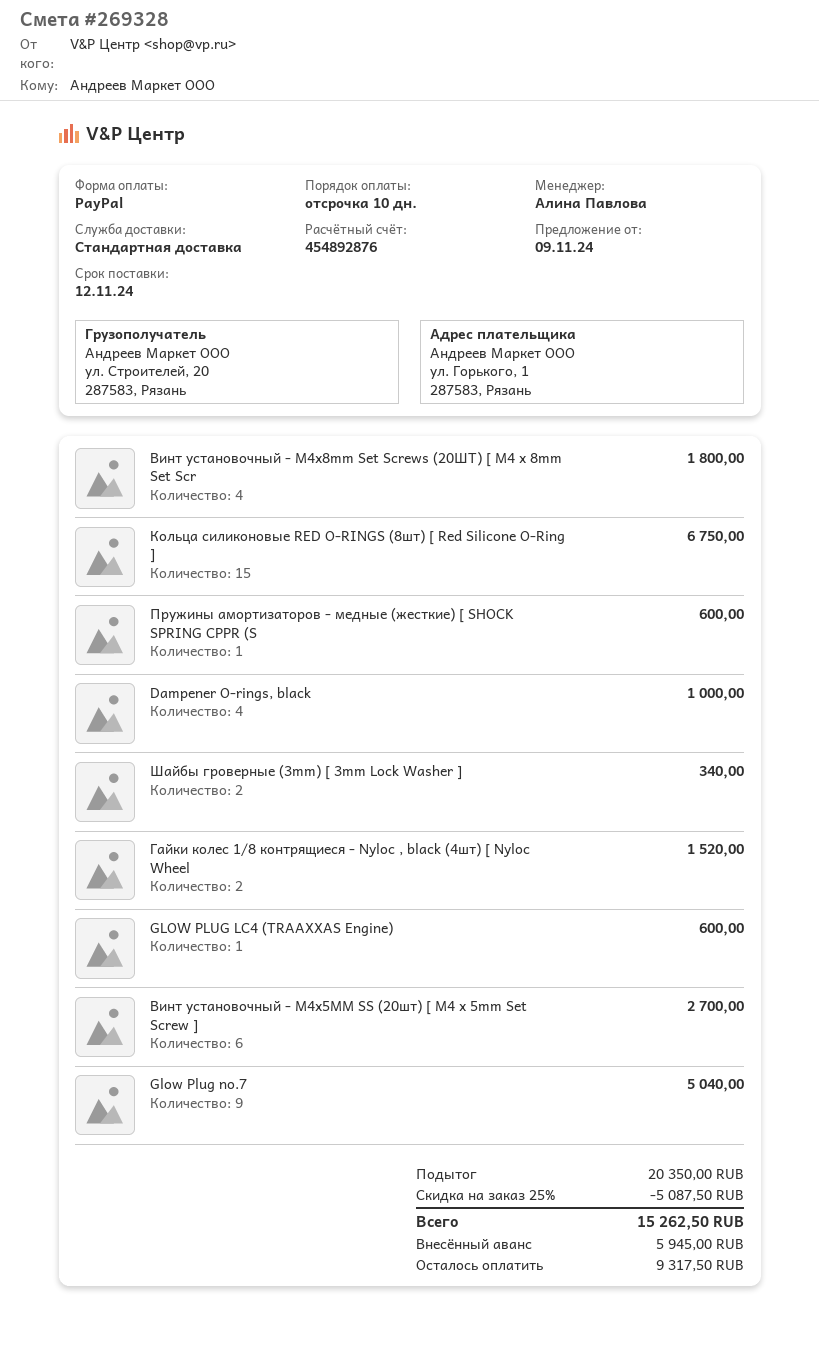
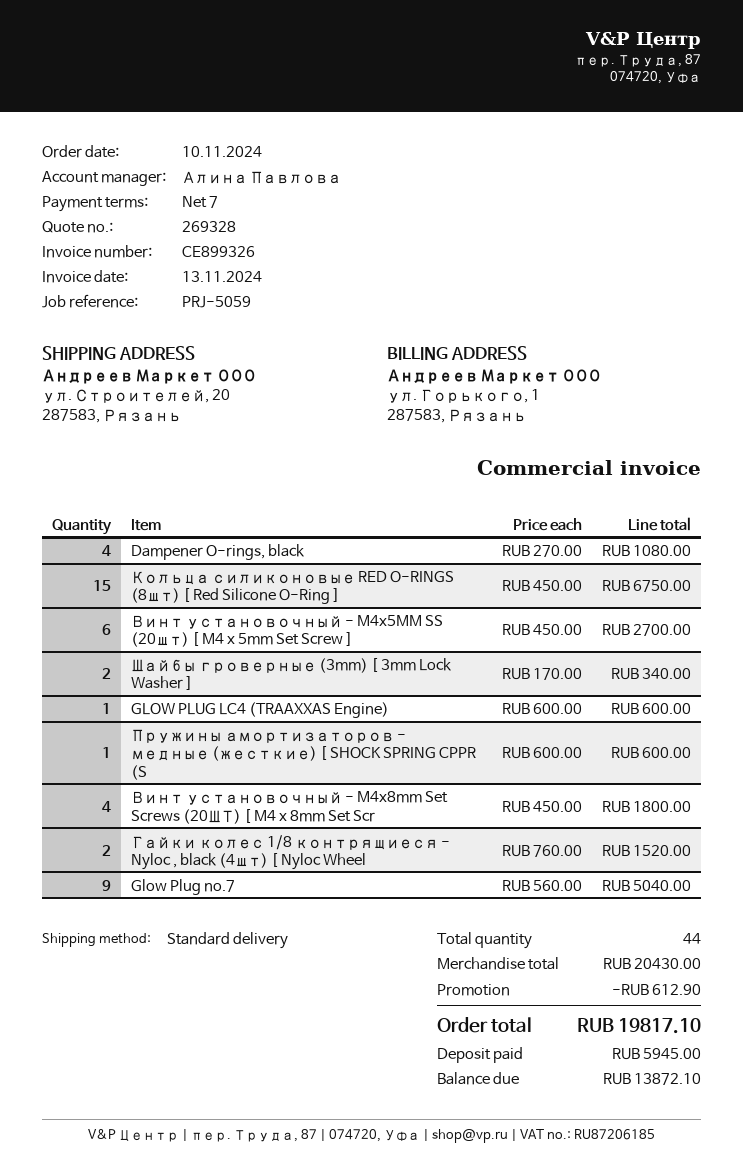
payment terms: 10 days -> 7 days
Dampener O-rings, black: 4 for 1000.00 -> 4 for 1080.00
subtotal: 20350.00 -> 20430.00
discount: 5087.50 -> 612.90
total: 15262.50 -> 19817.10
balance: 9317.50 -> 13872.10

